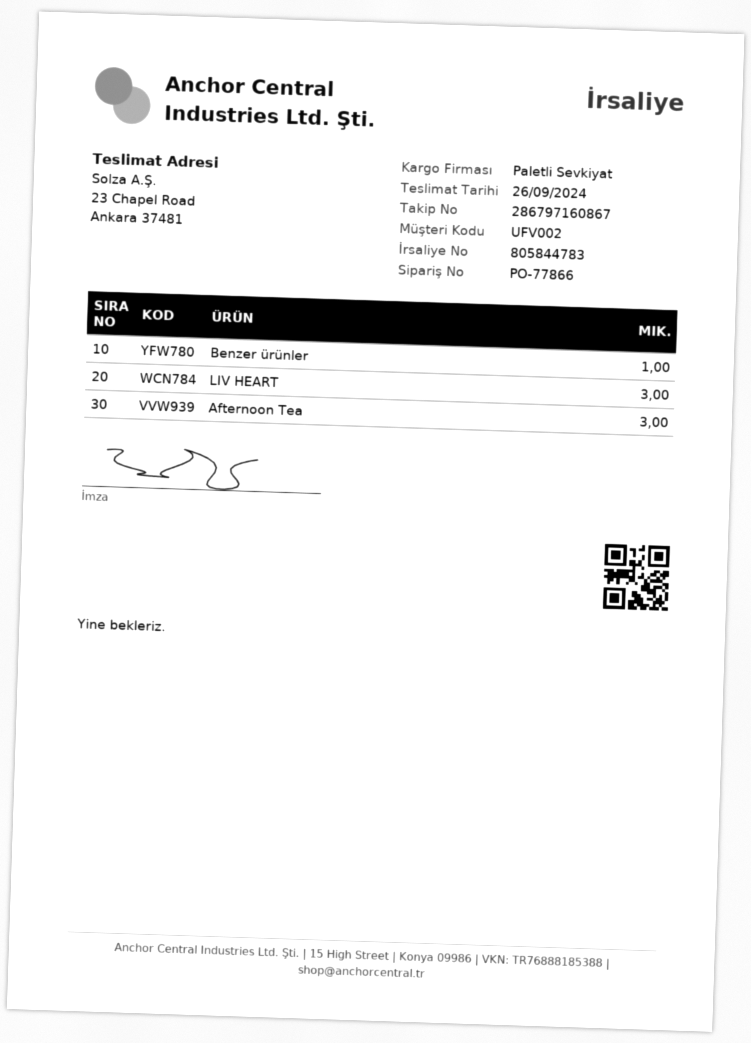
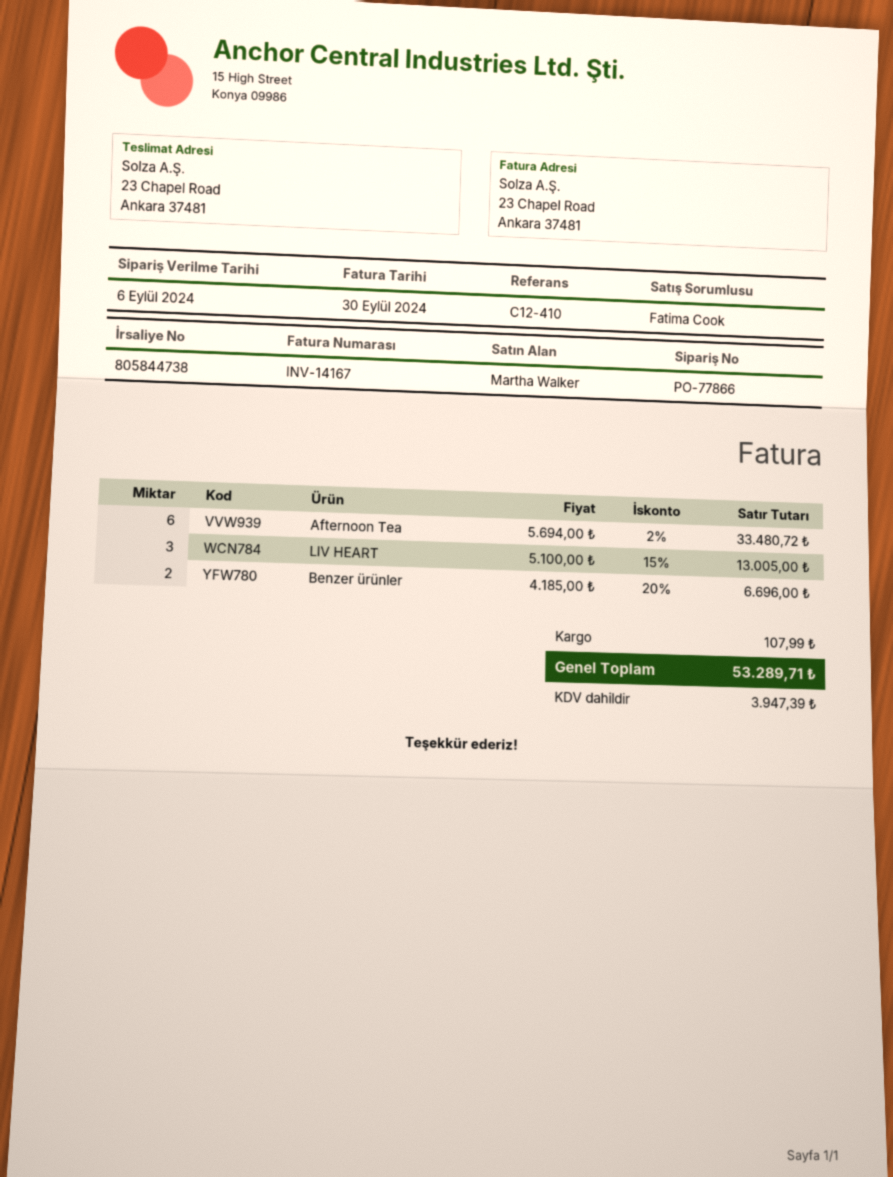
delivery note number: 805844783 -> 805844738
Benzer ürünler: 1 -> 2
Afternoon Tea: 3 -> 6

